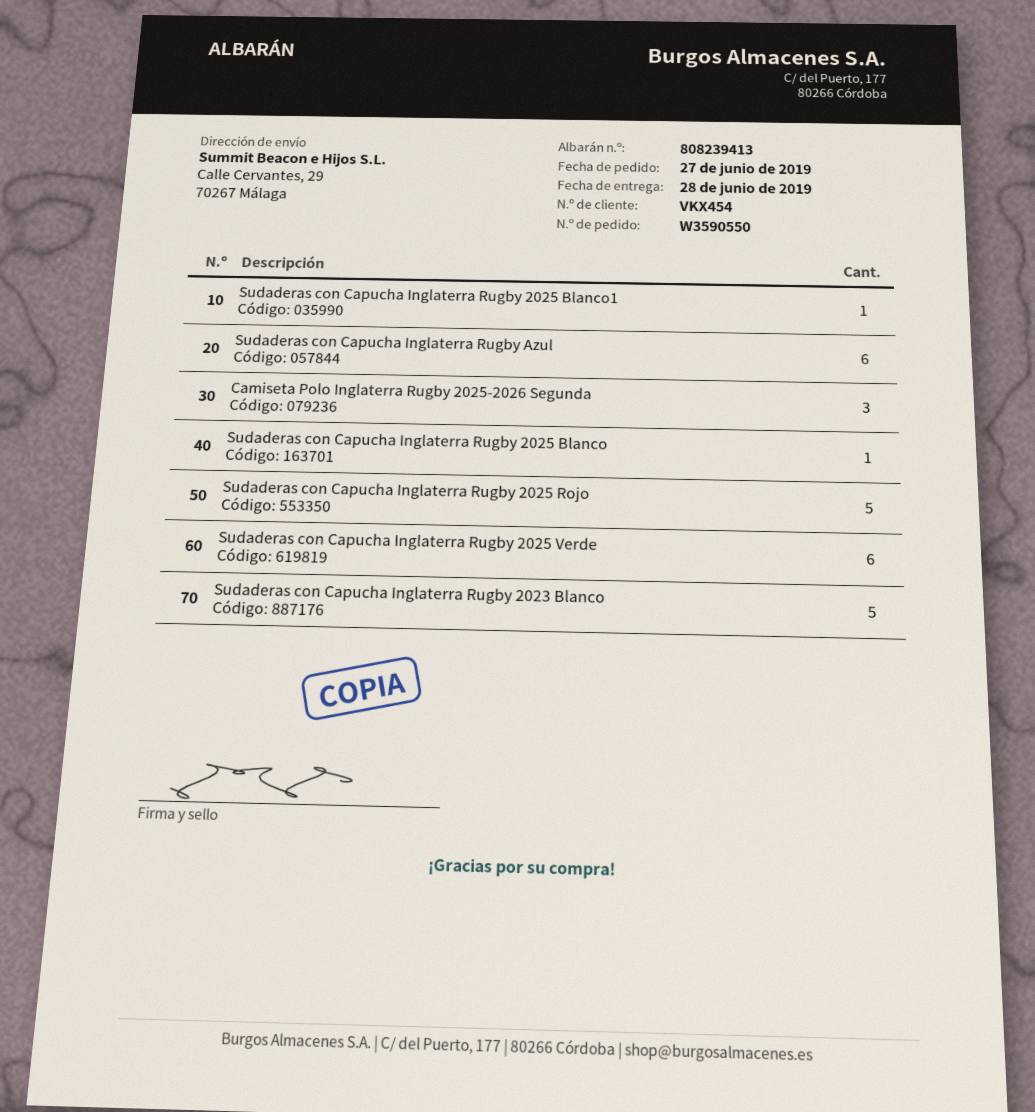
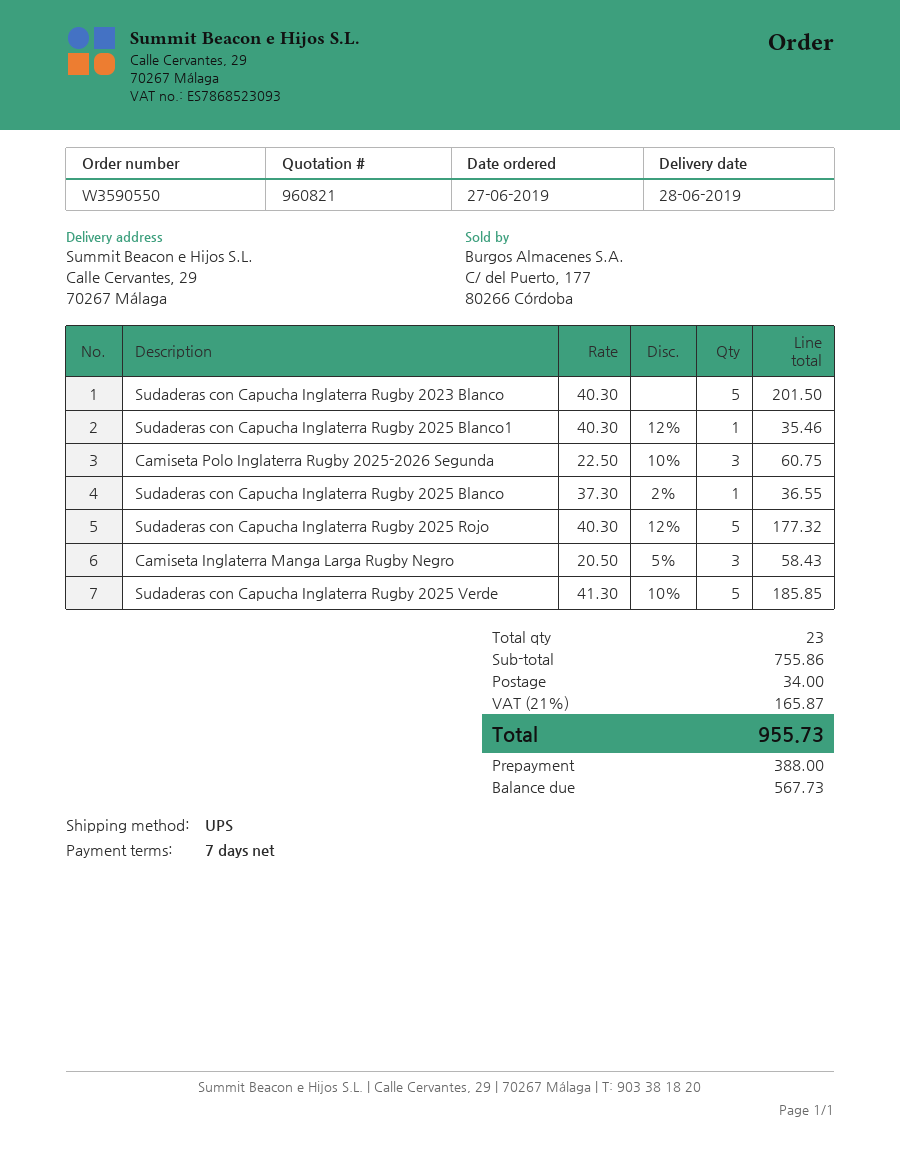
Sudaderas con Capucha Inglaterra Rugby Azul: 6 -> none
Sudaderas con Capucha Inglaterra Rugby 2025 Verde: 6 -> 5
Camiseta Inglaterra Manga Larga Rugby Negro: none -> 3

